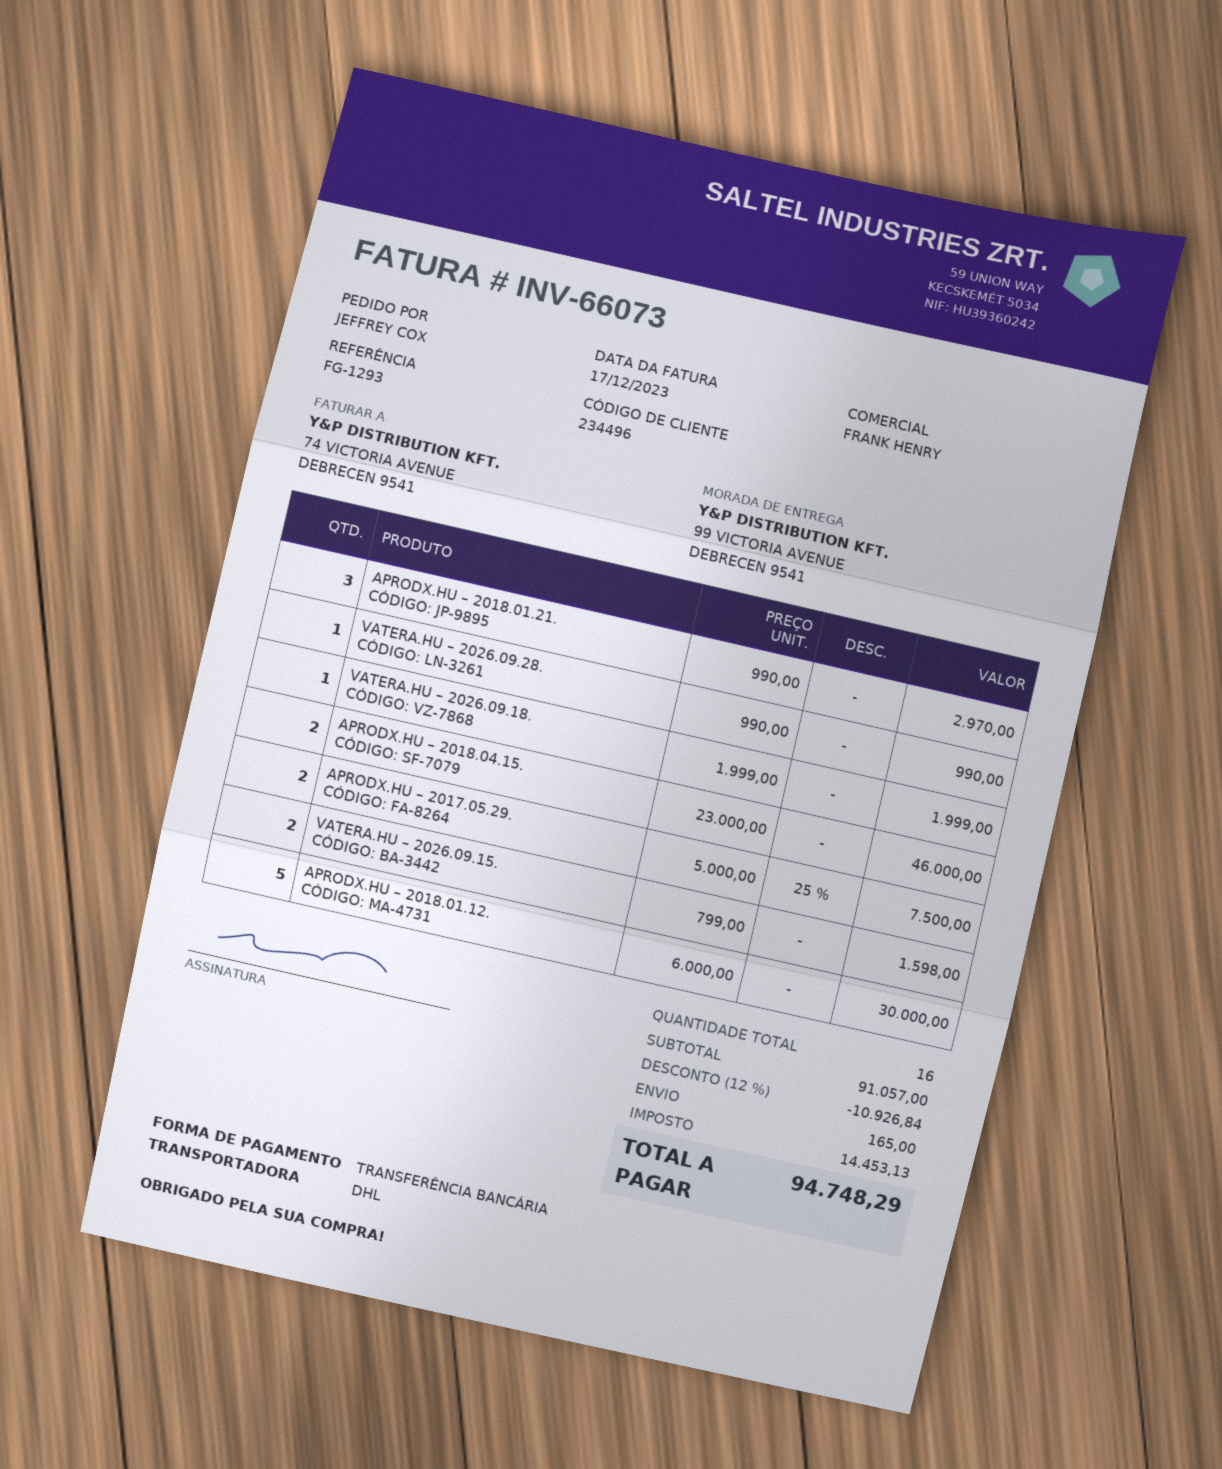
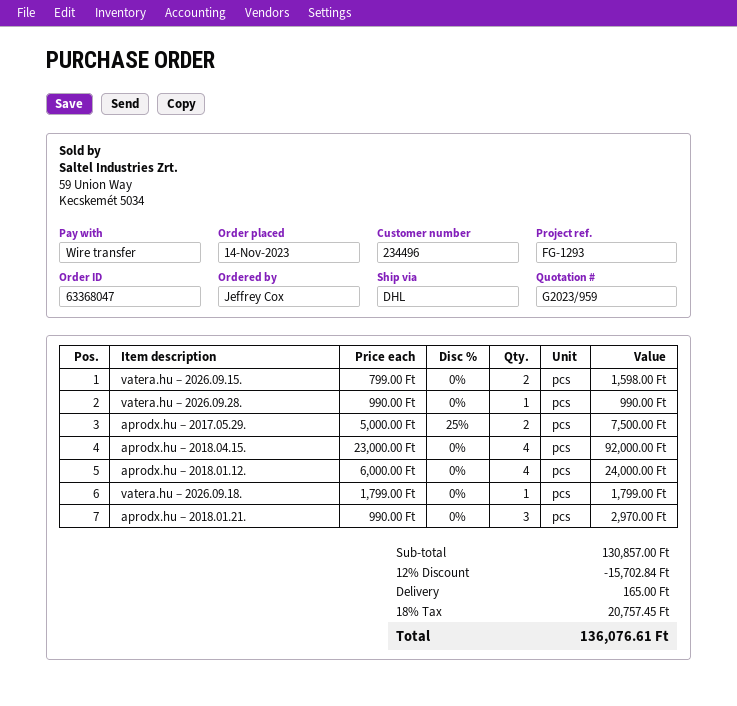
VATERA.HU – 2026.09.18.: 1 x 1999.00 = 1999.00 -> 1 x 1799.00 = 1799.00
APRODX.HU – 2018.04.15.: 2 x 23000.00 = 46000.00 -> 4 x 23000.00 = 92000.00
APRODX.HU – 2018.01.12.: 5 x 6000.00 = 30000.00 -> 4 x 6000.00 = 24000.00
subtotal: 91057.00 -> 130857.00
discount: 12% = 10926.84 -> 12% = 15702.84
tax: 14453.13 -> 20757.45
total: 94748.29 -> 136076.61

